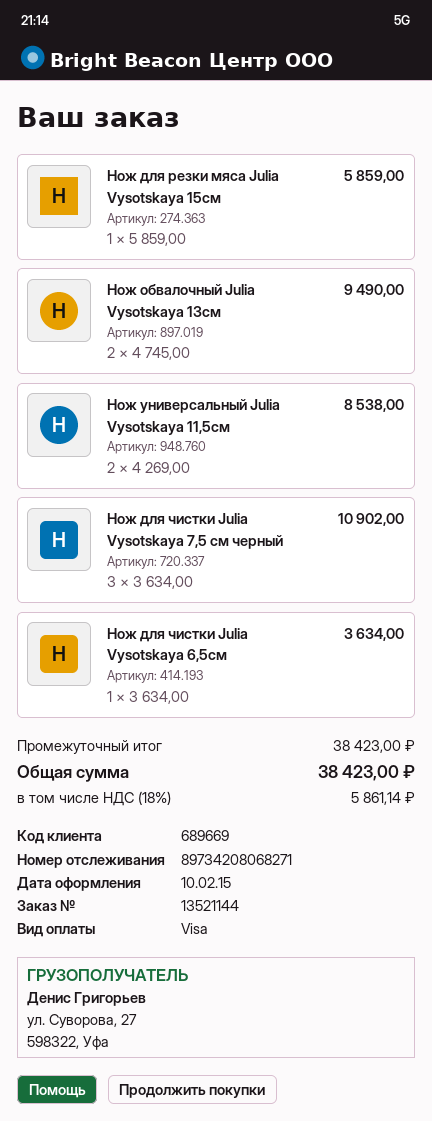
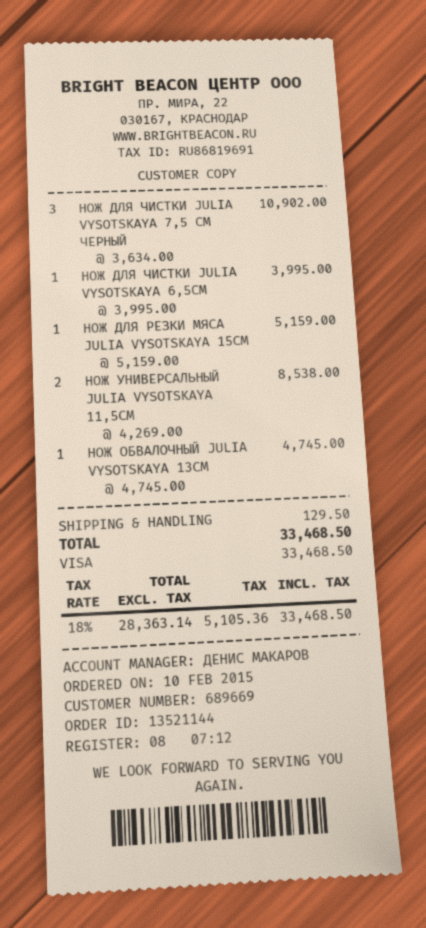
Нож для резки мяса Julia Vysotskaya 15см: 1 x 5859.00 = 5859.00 -> 1 x 5159.00 = 5159.00
Нож обвалочный Julia Vysotskaya 13см: 2 x 4745.00 = 9490.00 -> 1 x 4745.00 = 4745.00
Нож для чистки Julia Vysotskaya 6,5см: 1 x 3634.00 = 3634.00 -> 1 x 3995.00 = 3995.00
shipping: none -> 129.50
tax: 18% = 5861.14 -> 18% = 5105.36
total: 38423.00 -> 33468.50

